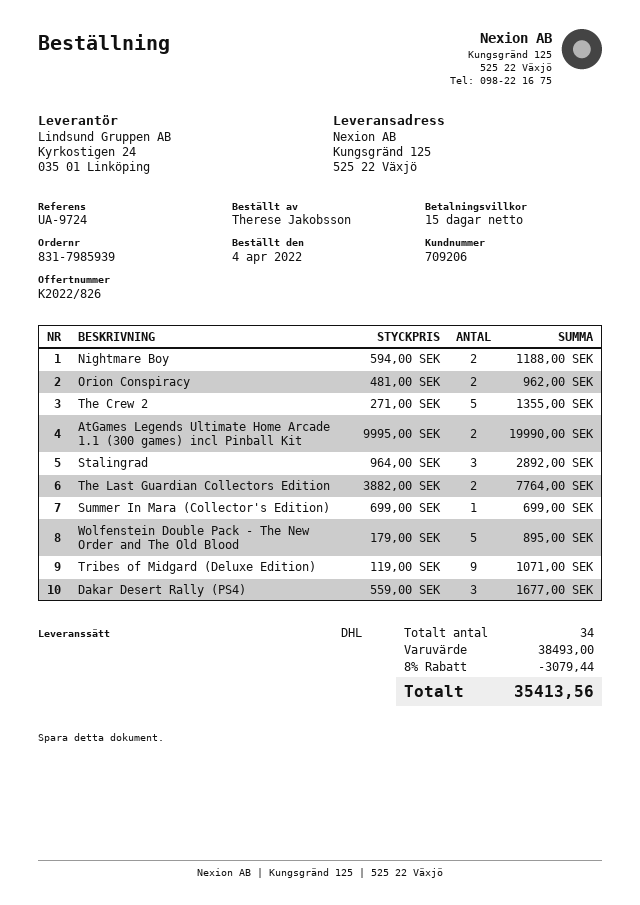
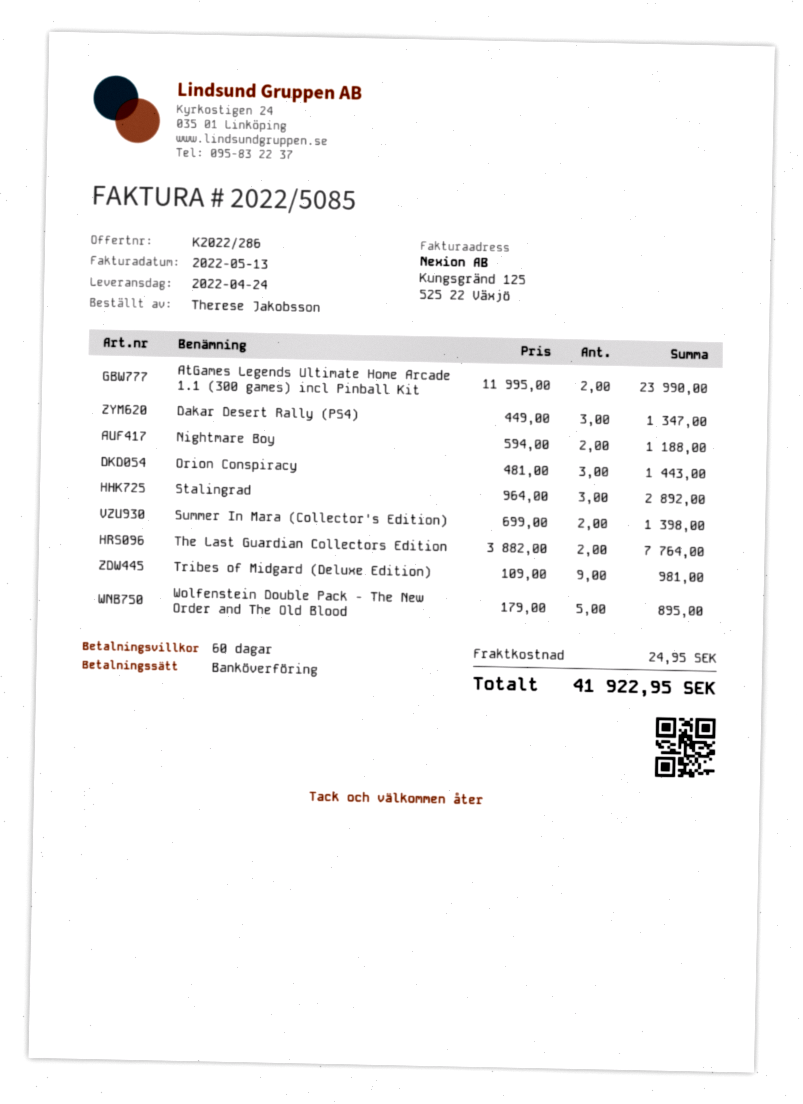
quote number: K2022/826 -> K2022/286
payment terms: 15 days -> 60 days
Orion Conspiracy: 2 x 481.00 = 962.00 -> 3 x 481.00 = 1443.00
The Crew 2: 5 x 271.00 = 1355.00 -> none
AtGames Legends Ultimate Home Arcade 1.1 (300 games) incl Pinball Kit: 2 x 9995.00 = 19990.00 -> 2 x 11995.00 = 23990.00
Summer In Mara (Collector's Edition): 1 x 699.00 = 699.00 -> 2 x 699.00 = 1398.00
Tribes of Midgard (Deluxe Edition): 9 x 119.00 = 1071.00 -> 9 x 109.00 = 981.00
Dakar Desert Rally (PS4): 3 x 559.00 = 1677.00 -> 3 x 449.00 = 1347.00
discount: 8% = 3079.44 -> none
shipping: none -> 24.95
total: 35413.56 -> 41922.95

